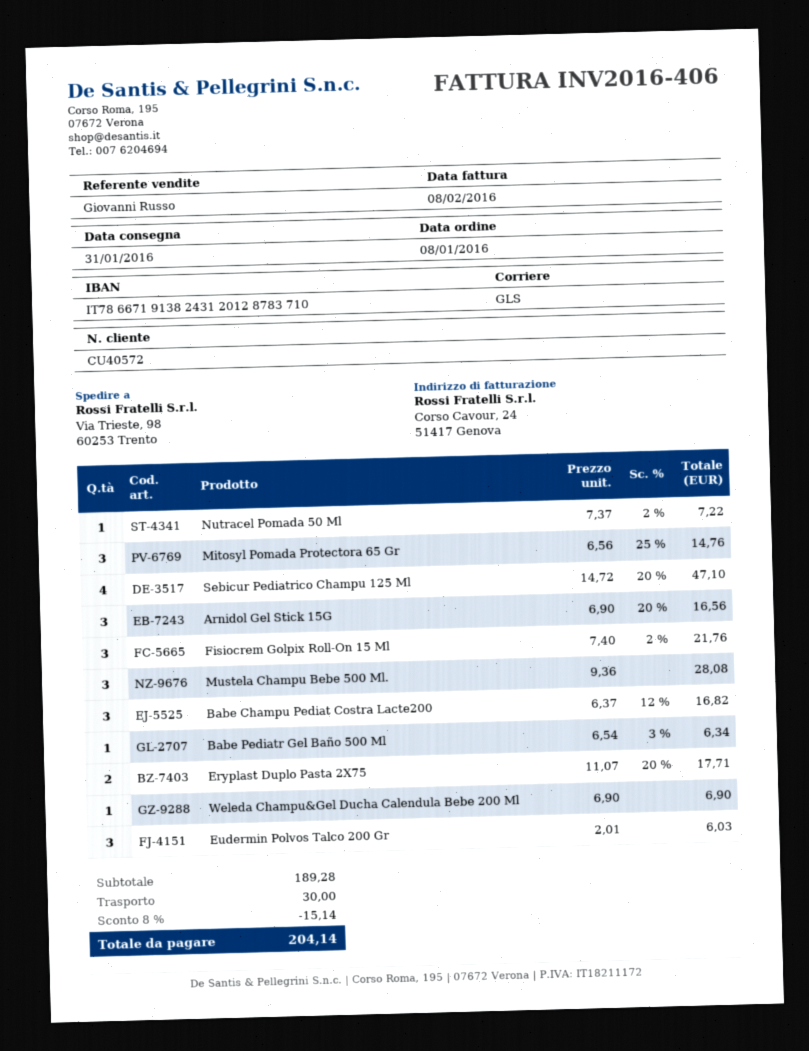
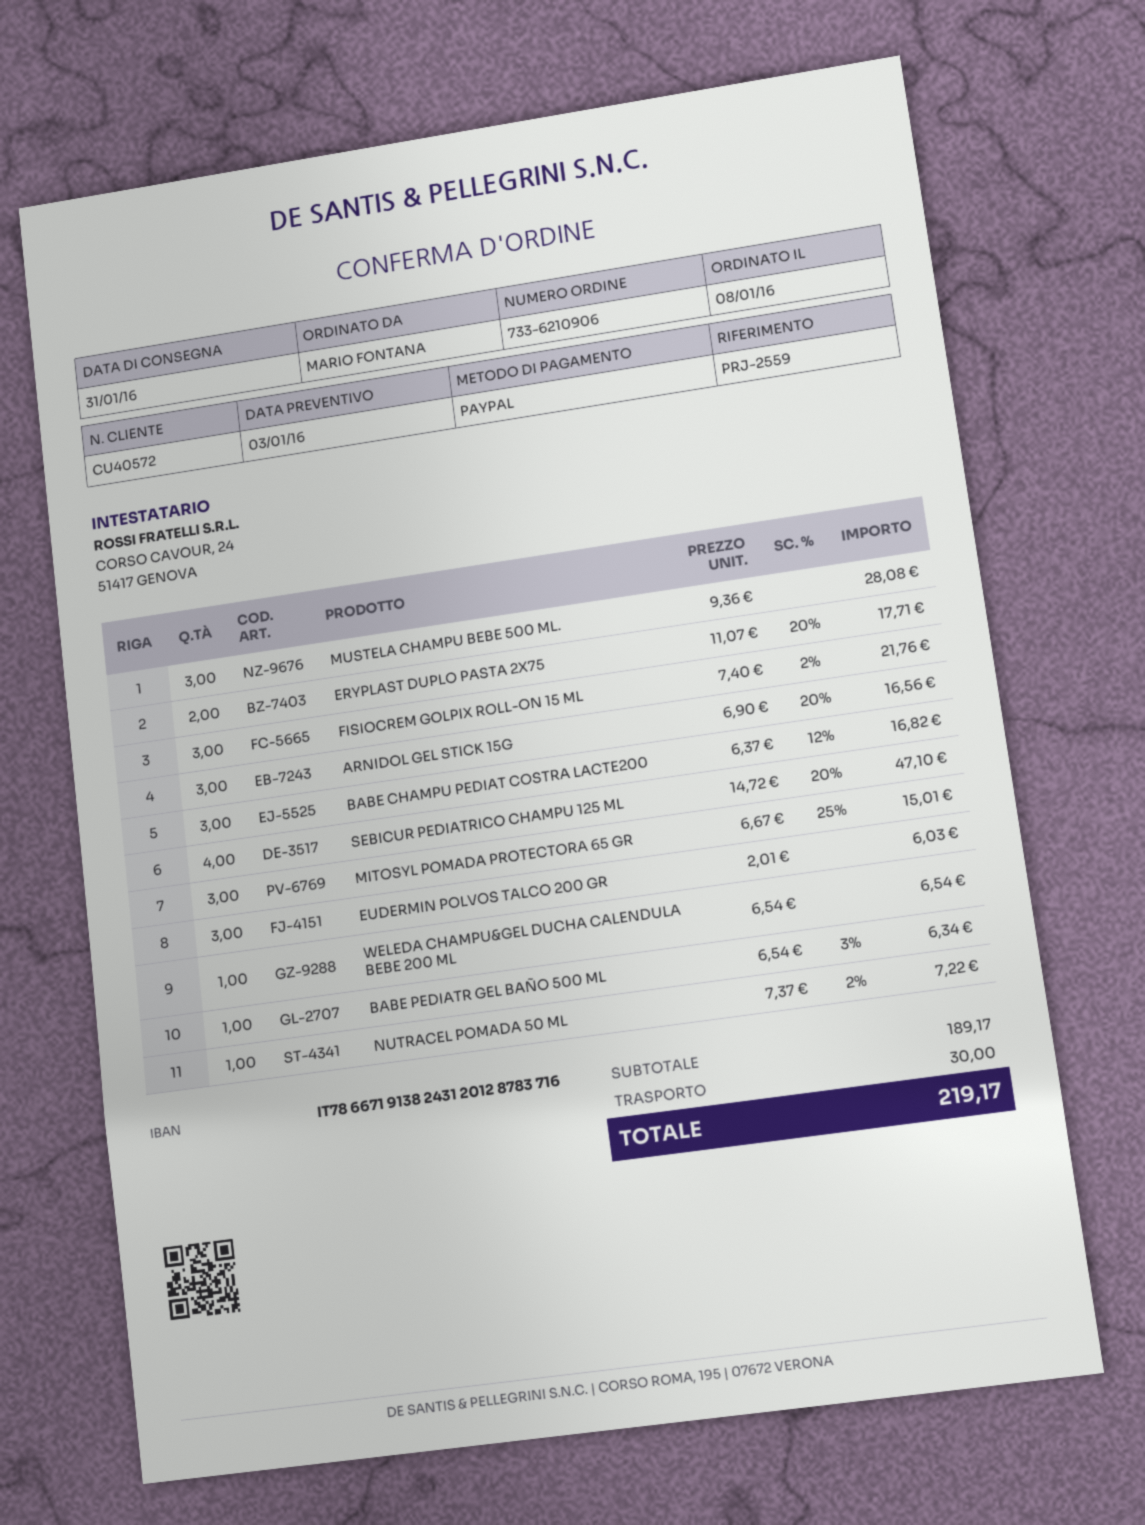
bank account: IT7866719138243120128783710 -> IT7866719138243120128783716
Mitosyl Pomada Protectora 65 Gr: 3 x 6.56 - 25% = 14.76 -> 3 x 6.67 - 25% = 15.01
Weleda Champu&Gel Ducha Calendula Bebe 200 Ml: 1 x 6.90 = 6.90 -> 1 x 6.54 = 6.54
subtotal: 189.28 -> 189.17
discount: 8% = 15.14 -> none
total: 204.14 -> 219.17

